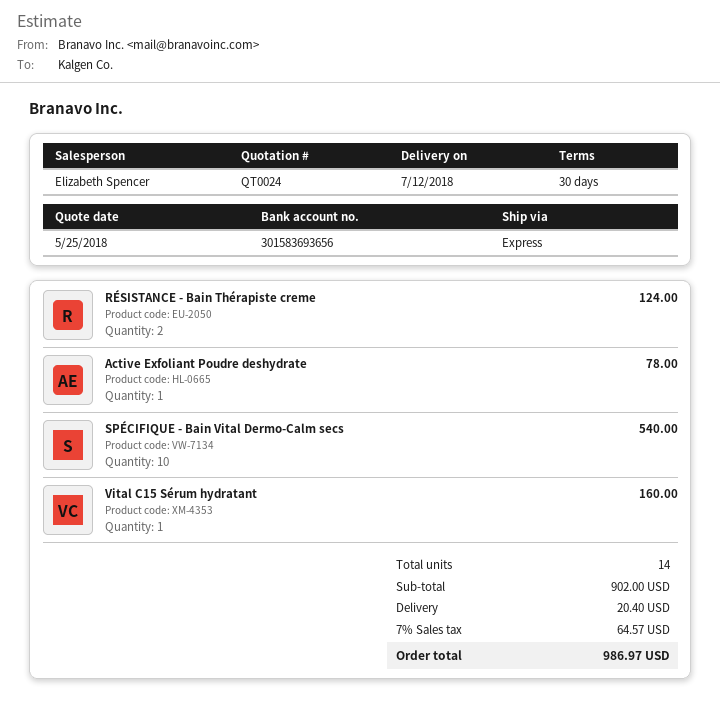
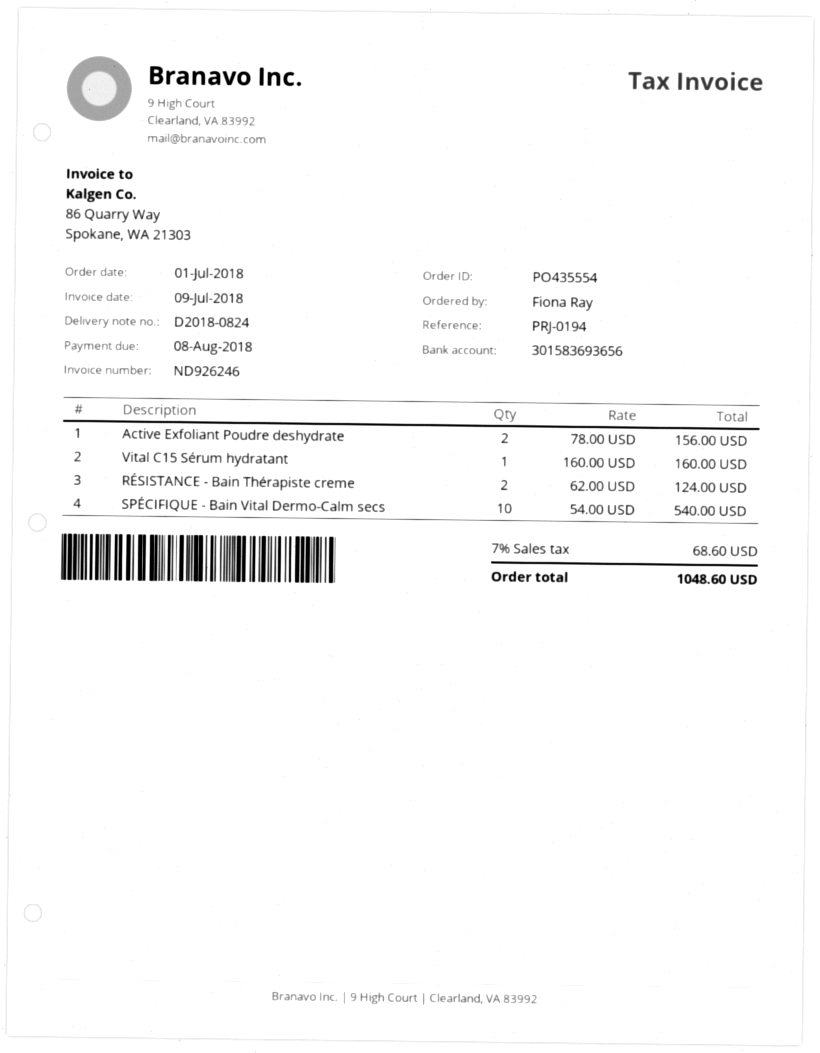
Active Exfoliant Poudre deshydrate: 1 for 78.00 -> 2 for 156.00
shipping: 20.40 -> none
tax: 7% = 64.57 -> 7% = 68.60
total: 986.97 -> 1048.60

